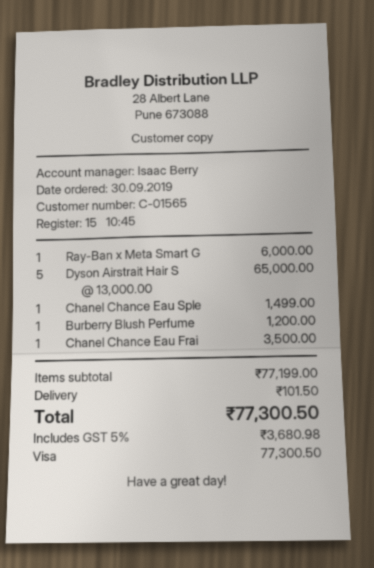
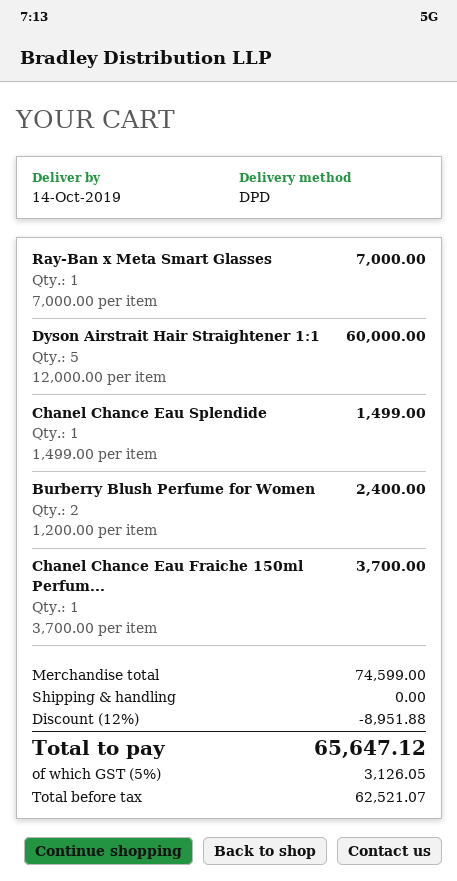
Ray-Ban x Meta Smart G: 1 x 6000.00 = 6000.00 -> 1 x 7000.00 = 7000.00
Dyson Airstrait Hair S: 5 x 13000.00 = 65000.00 -> 5 x 12000.00 = 60000.00
Burberry Blush Perfume: 1 x 1200.00 = 1200.00 -> 2 x 1200.00 = 2400.00
Chanel Chance Eau Frai: 1 x 3500.00 = 3500.00 -> 1 x 3700.00 = 3700.00
subtotal: 77199.00 -> 74599.00
discount: none -> 12% = 8951.88
shipping: 101.50 -> 0.00
tax: 5% = 3680.98 -> 5% = 3126.05
total: 77300.50 -> 65647.12

